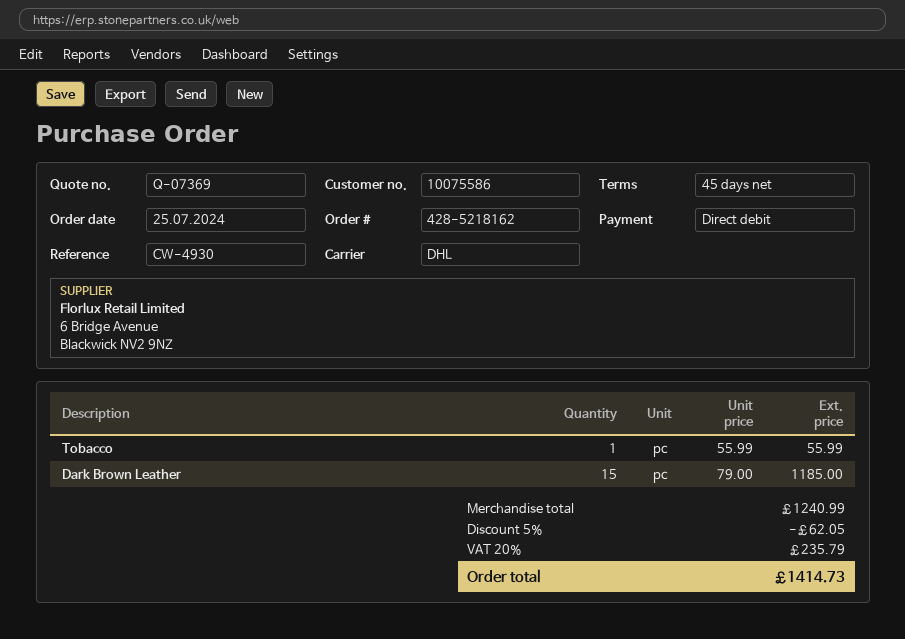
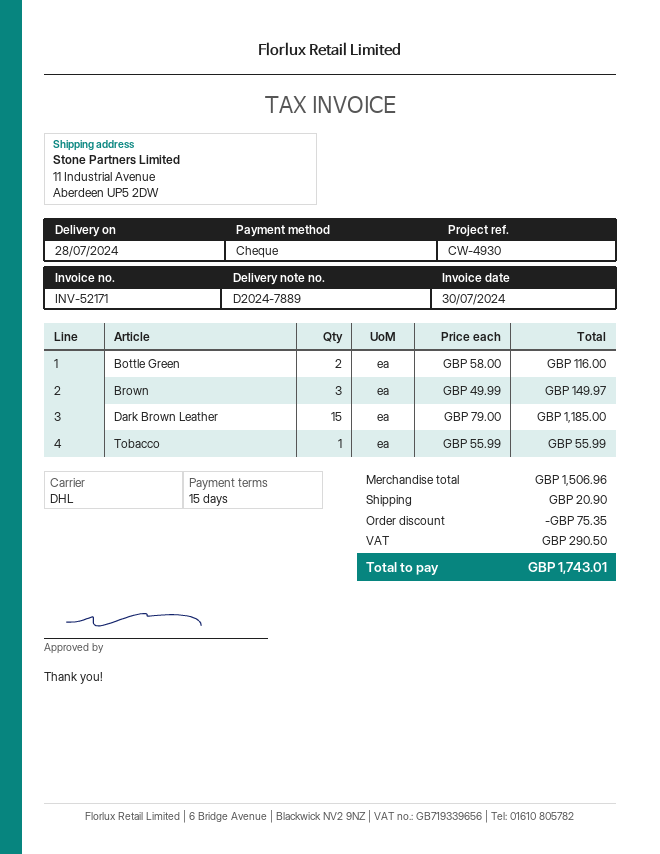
payment terms: 45 days -> 15 days
payment method: direct debit -> cheque
Bottle Green: none -> 2 x 58.00 = 116.00
Brown: none -> 3 x 49.99 = 149.97
subtotal: 1240.99 -> 1506.96
discount: 62.05 -> 75.35
shipping: none -> 20.90
tax: 235.79 -> 290.50
total: 1414.73 -> 1743.01

